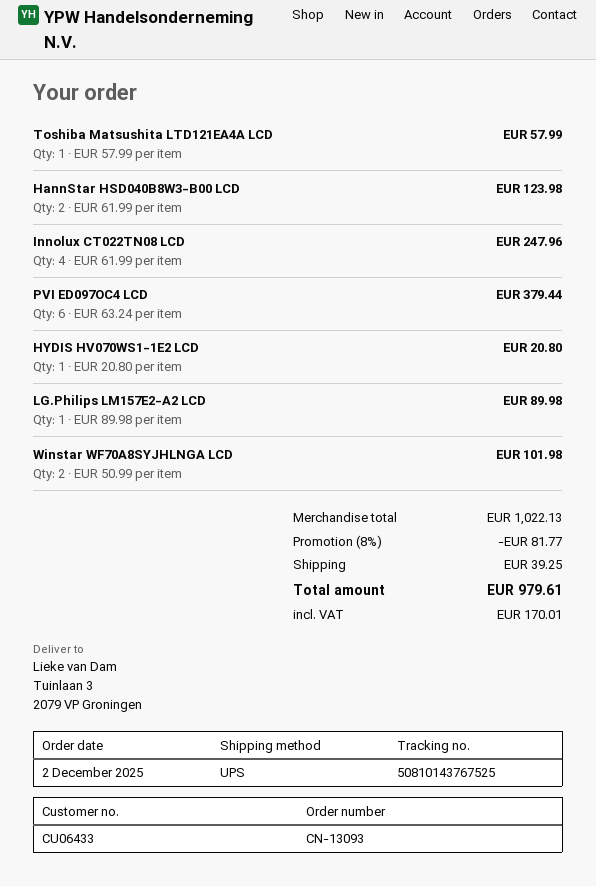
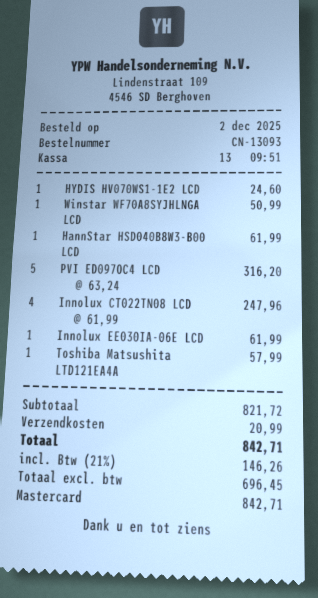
HannStar HSD040B8W3-B00 LCD: 2 x 61.99 = 123.98 -> 1 x 61.99 = 61.99
PVI ED097OC4 LCD: 6 x 63.24 = 379.44 -> 5 x 63.24 = 316.20
HYDIS HV070WS1-1E2 LCD: 1 x 20.80 = 20.80 -> 1 x 24.60 = 24.60
LG.Philips LM157E2-A2 LCD: 1 x 89.98 = 89.98 -> none
Winstar WF70A8SYJHLNGA LCD: 2 x 50.99 = 101.98 -> 1 x 50.99 = 50.99
Innolux EE030IA-06E LCD: none -> 1 x 61.99 = 61.99
subtotal: 1022.13 -> 821.72
discount: 8% = 81.77 -> none
shipping: 39.25 -> 20.99
tax: 170.01 -> 146.26
total: 979.61 -> 842.71

